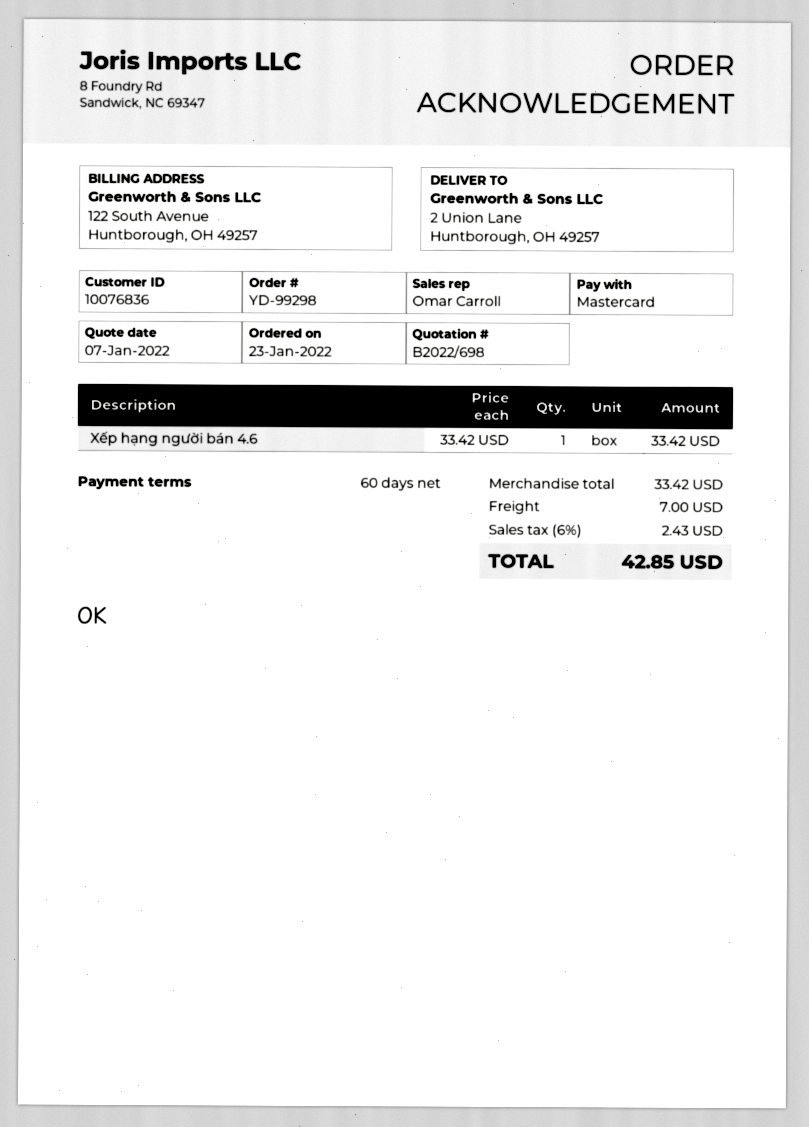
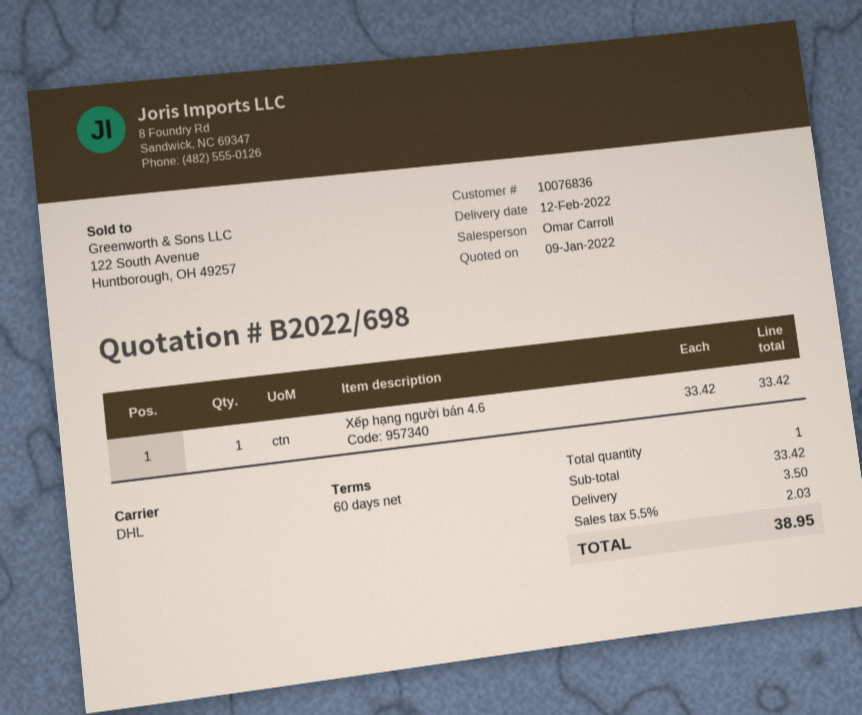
quote date: 2022-01-07 -> 2022-01-09
shipping: 7.00 -> 3.50
tax: 6% = 2.43 -> 5.5% = 2.03
total: 42.85 -> 38.95

